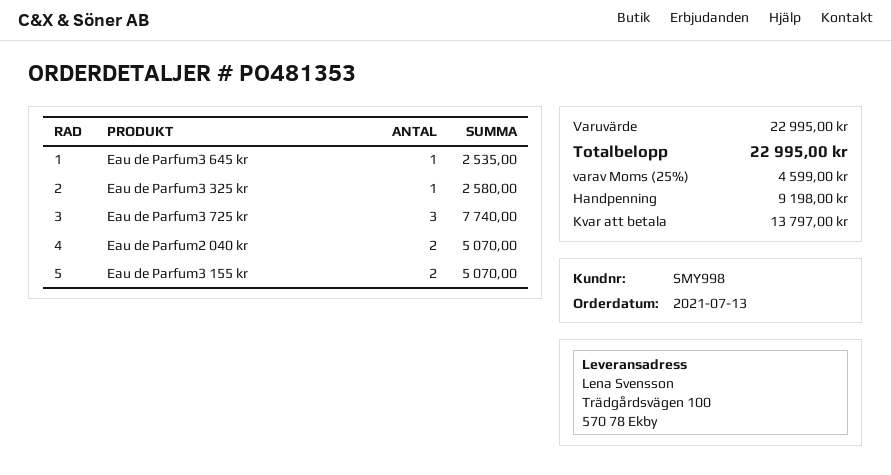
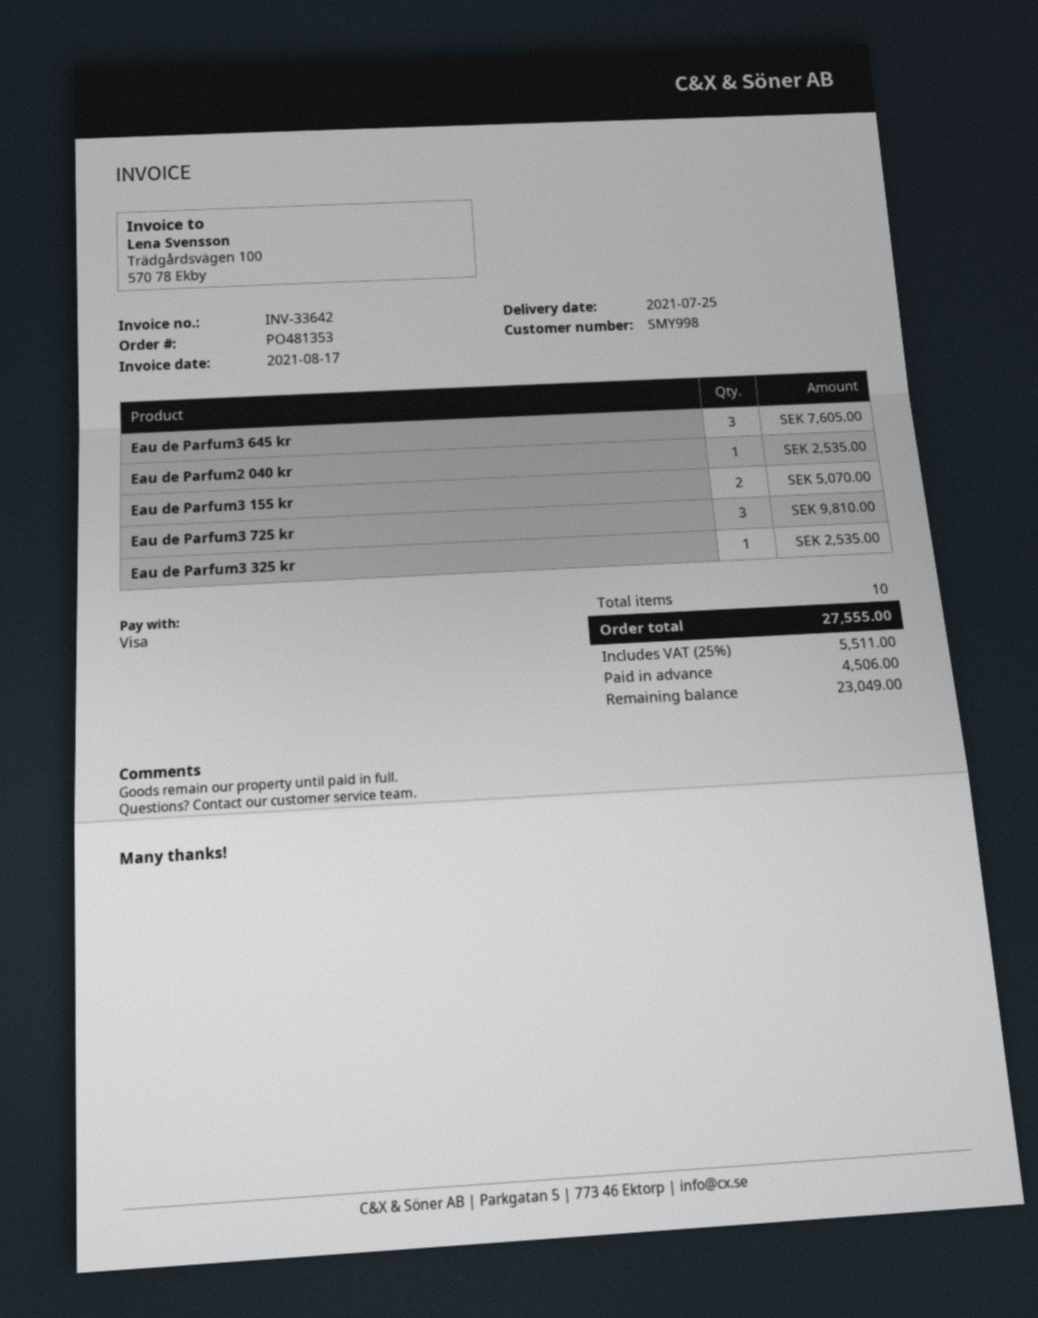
Eau de Parfum3 645 kr: 1 for 2535.00 -> 3 for 7605.00
Eau de Parfum3 325 kr: 1 for 2580.00 -> 1 for 2535.00
Eau de Parfum3 725 kr: 3 for 7740.00 -> 3 for 9810.00
Eau de Parfum2 040 kr: 2 for 5070.00 -> 1 for 2535.00
tax: 25% = 4599.00 -> 25% = 5511.00
total: 22995.00 -> 27555.00
deposit: 9198.00 -> 4506.00
balance: 13797.00 -> 23049.00

